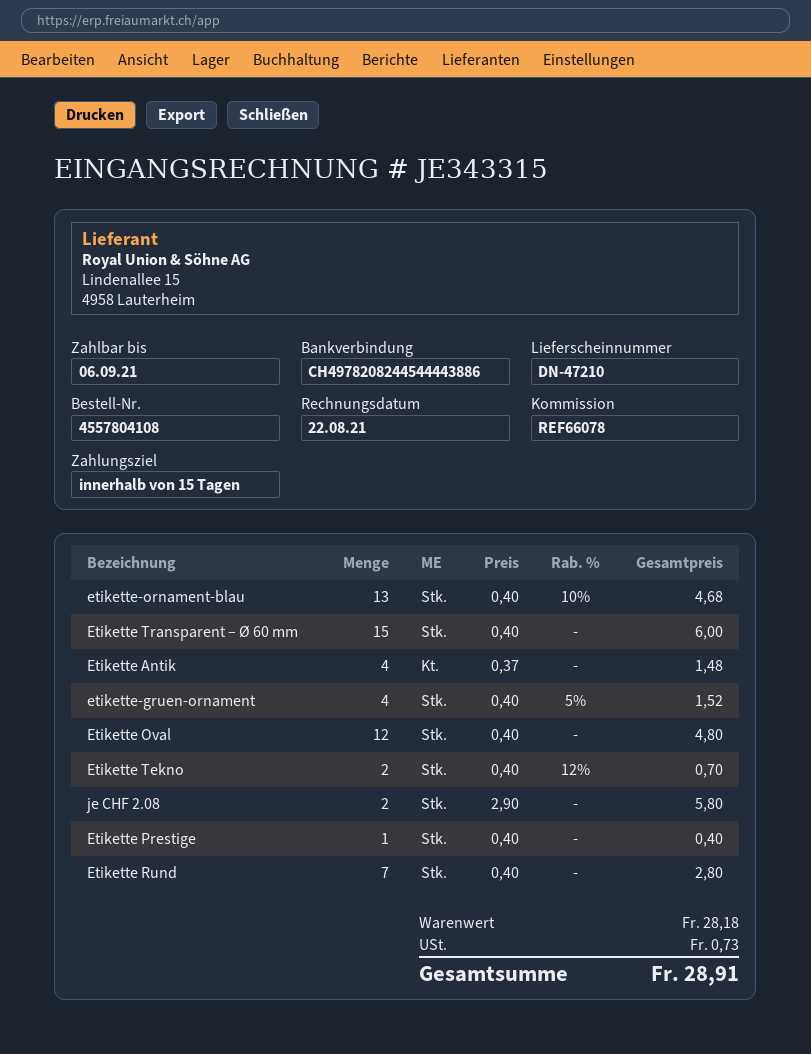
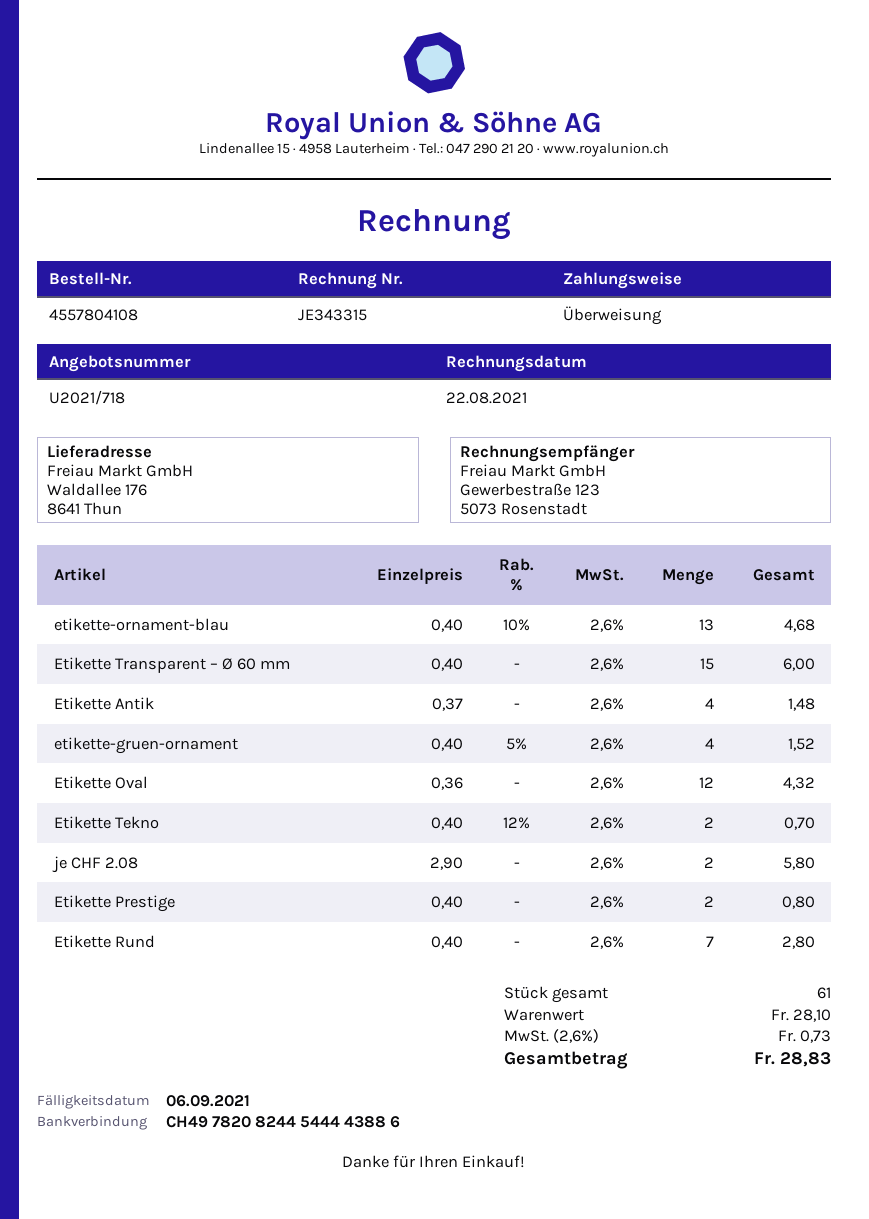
Etikette Oval: 12 x 0.40 = 4.80 -> 12 x 0.36 = 4.32
Etikette Prestige: 1 x 0.40 = 0.40 -> 2 x 0.40 = 0.80
subtotal: 28.18 -> 28.10
total: 28.91 -> 28.83

